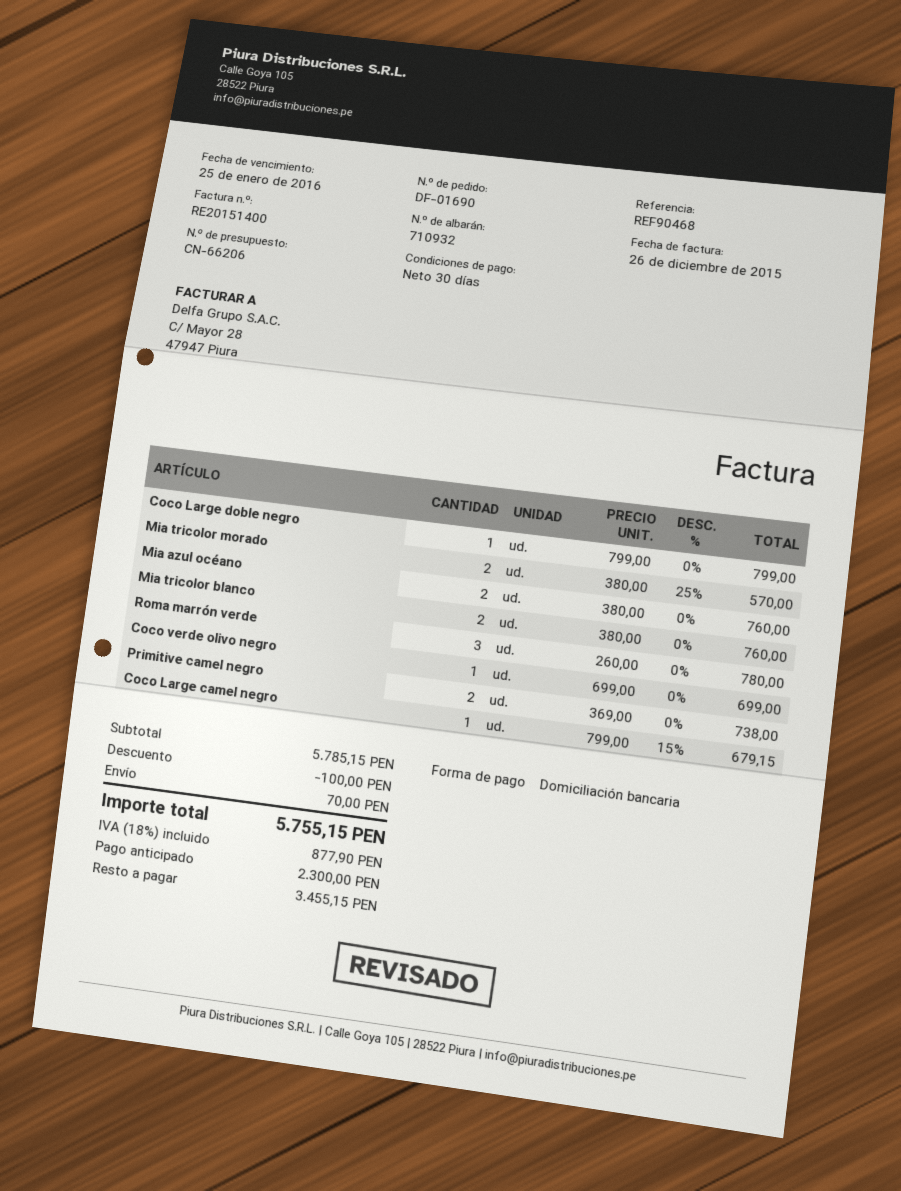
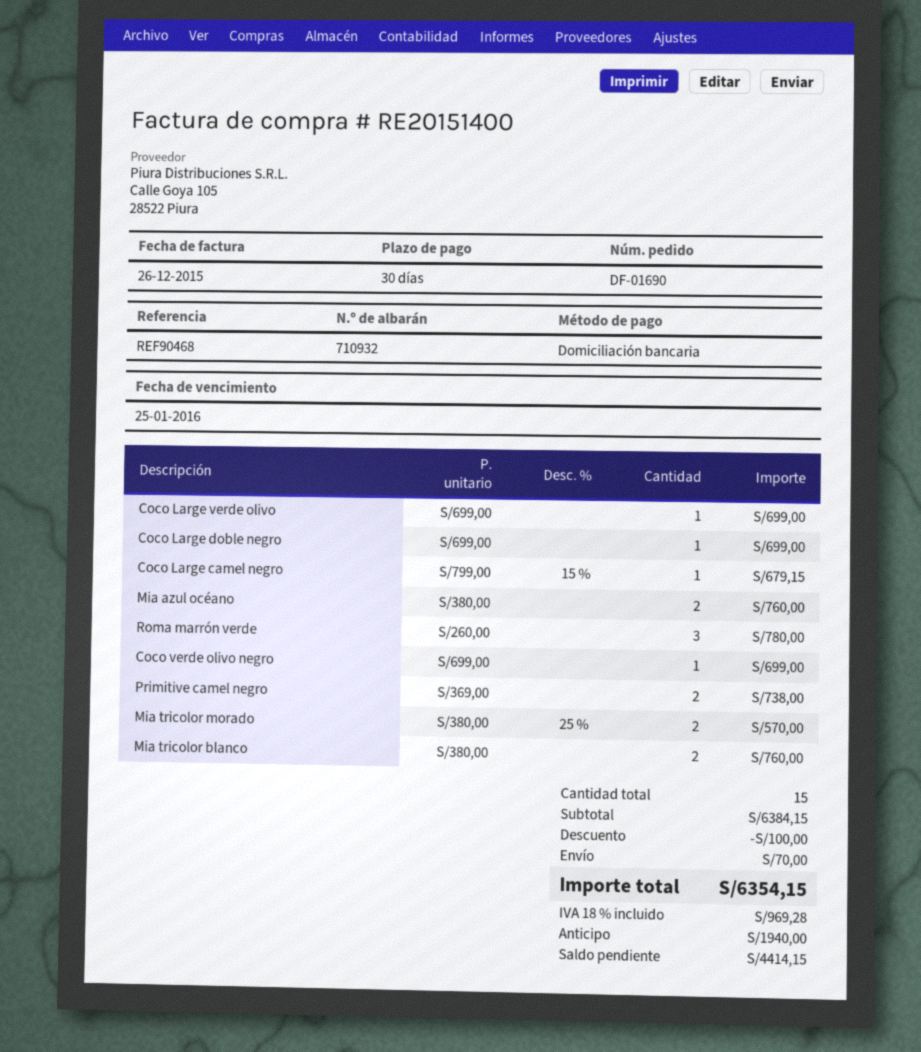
Coco Large doble negro: 1 x 799.00 = 799.00 -> 1 x 699.00 = 699.00
Coco Large verde olivo: none -> 1 x 699.00 = 699.00
subtotal: 5785.15 -> 6384.15
tax: 18% = 877.90 -> 18% = 969.28
total: 5755.15 -> 6354.15
deposit: 2300.00 -> 1940.00
balance: 3455.15 -> 4414.15

